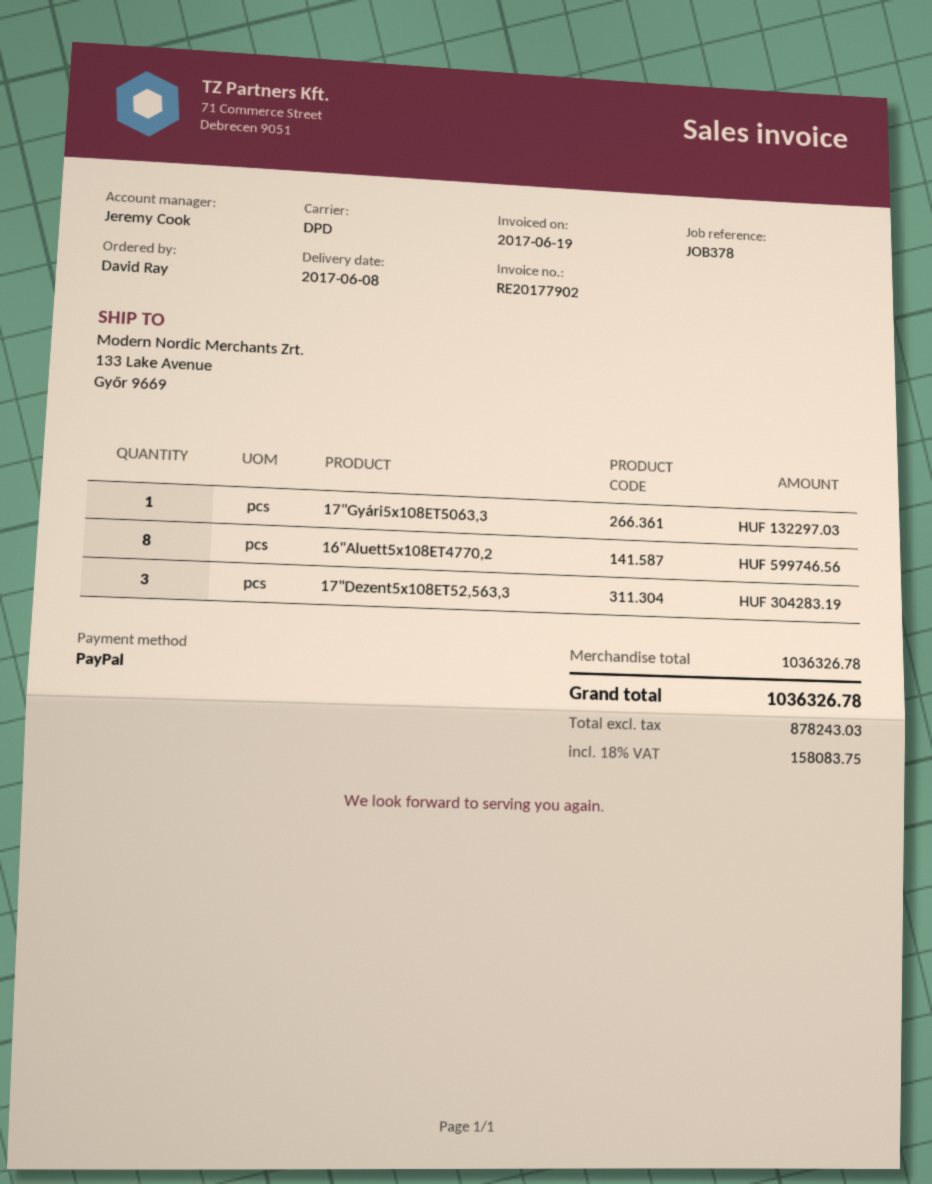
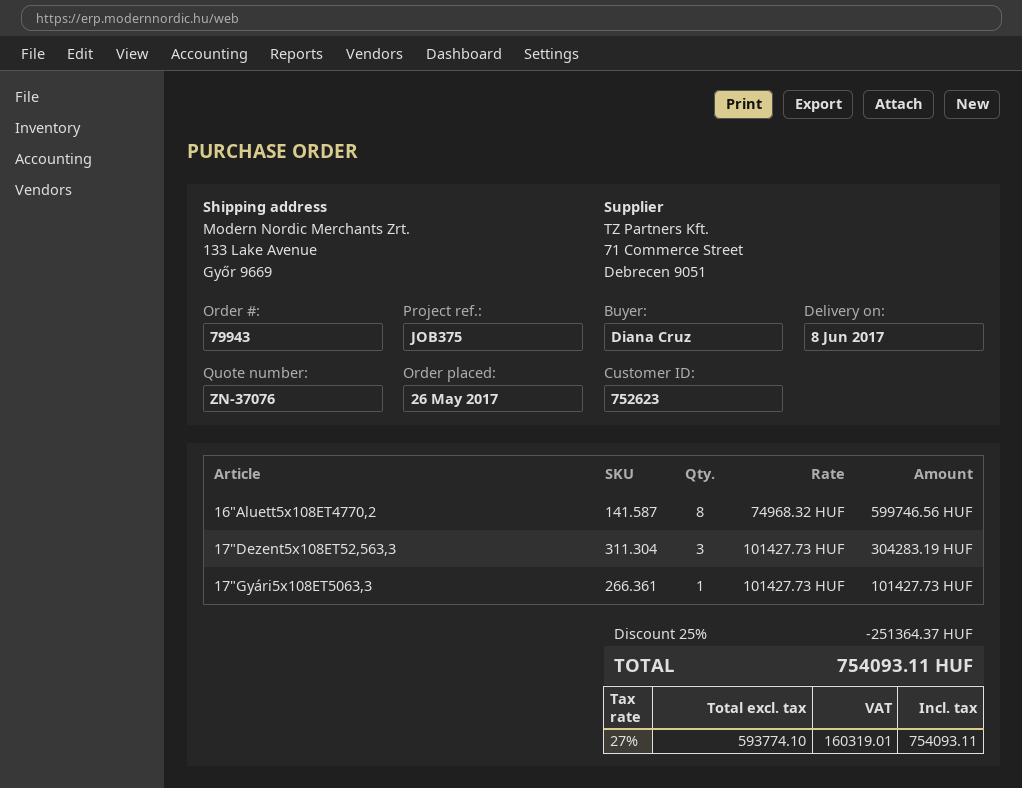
reference: JOB378 -> JOB375
ordered by: David Ray -> Diana Cruz
17"Gyári5x108ET5063,3: 1 for 132297.03 -> 1 for 101427.73
discount: none -> 25% = 251364.37
net: 878243.03 -> 593774.10
tax: 18% = 158083.75 -> 27% = 160319.01
total: 1036326.78 -> 754093.11

